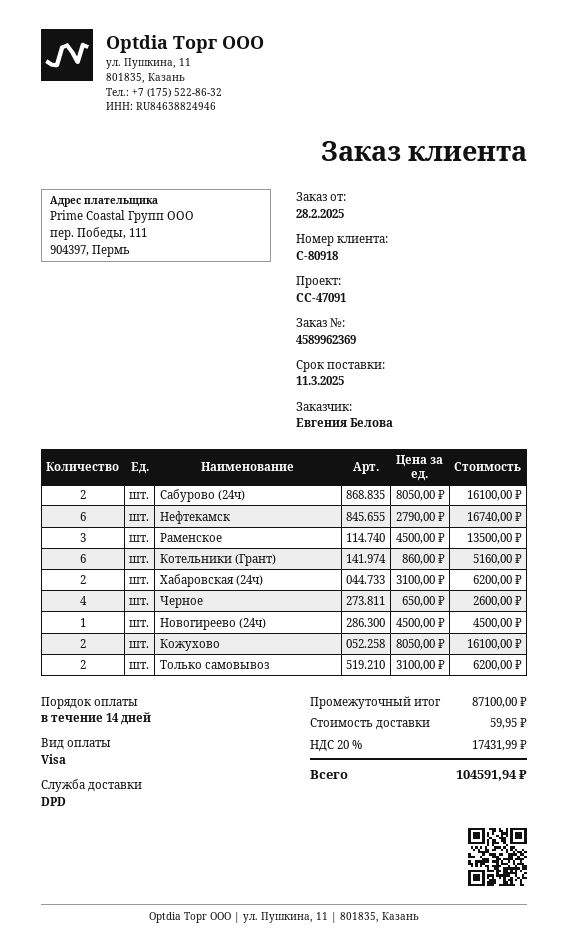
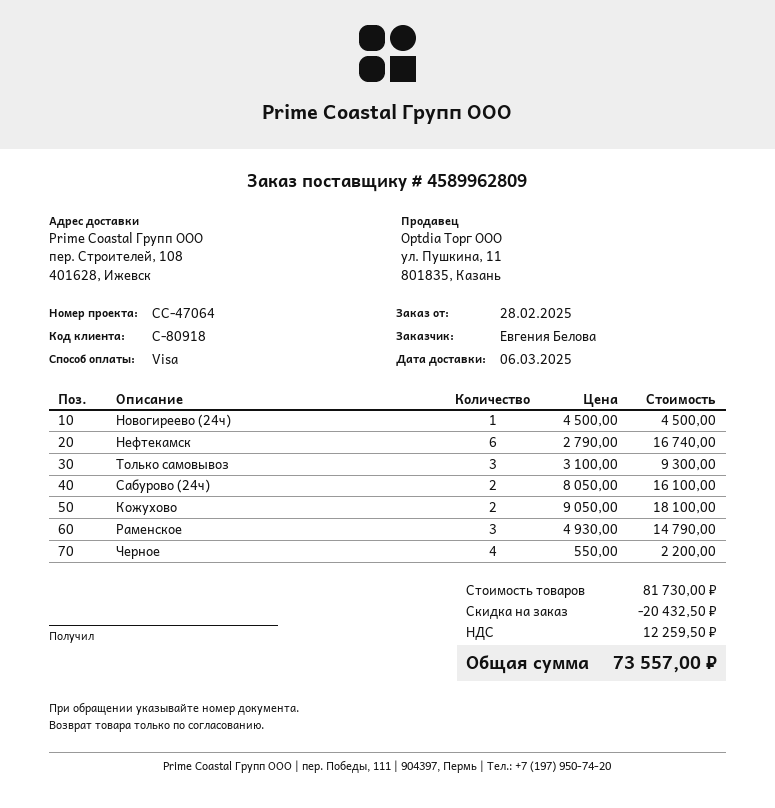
order number: 4589962369 -> 4589962809
delivery date: 2025-03-11 -> 2025-03-06
reference: CC-47091 -> CC-47064
Раменское: 3 x 4500.00 = 13500.00 -> 3 x 4930.00 = 14790.00
Котельники (Грант): 6 x 860.00 = 5160.00 -> none
Хабаровская (24ч): 2 x 3100.00 = 6200.00 -> none
Черное: 4 x 650.00 = 2600.00 -> 4 x 550.00 = 2200.00
Кожухово: 2 x 8050.00 = 16100.00 -> 2 x 9050.00 = 18100.00
Только самовывоз: 2 x 3100.00 = 6200.00 -> 3 x 3100.00 = 9300.00
subtotal: 87100.00 -> 81730.00
discount: none -> 20432.50
shipping: 59.95 -> none
tax: 17431.99 -> 12259.50
total: 104591.94 -> 73557.00

